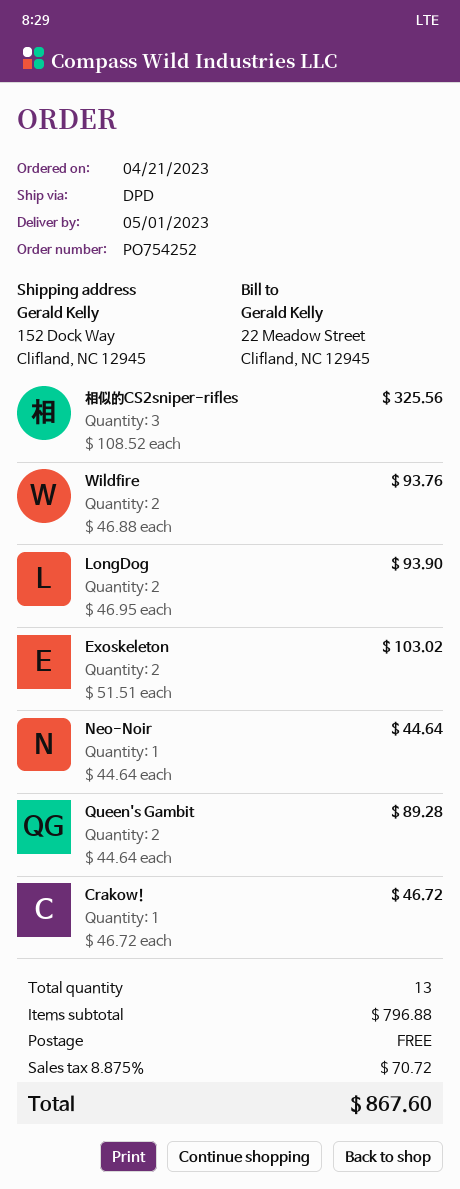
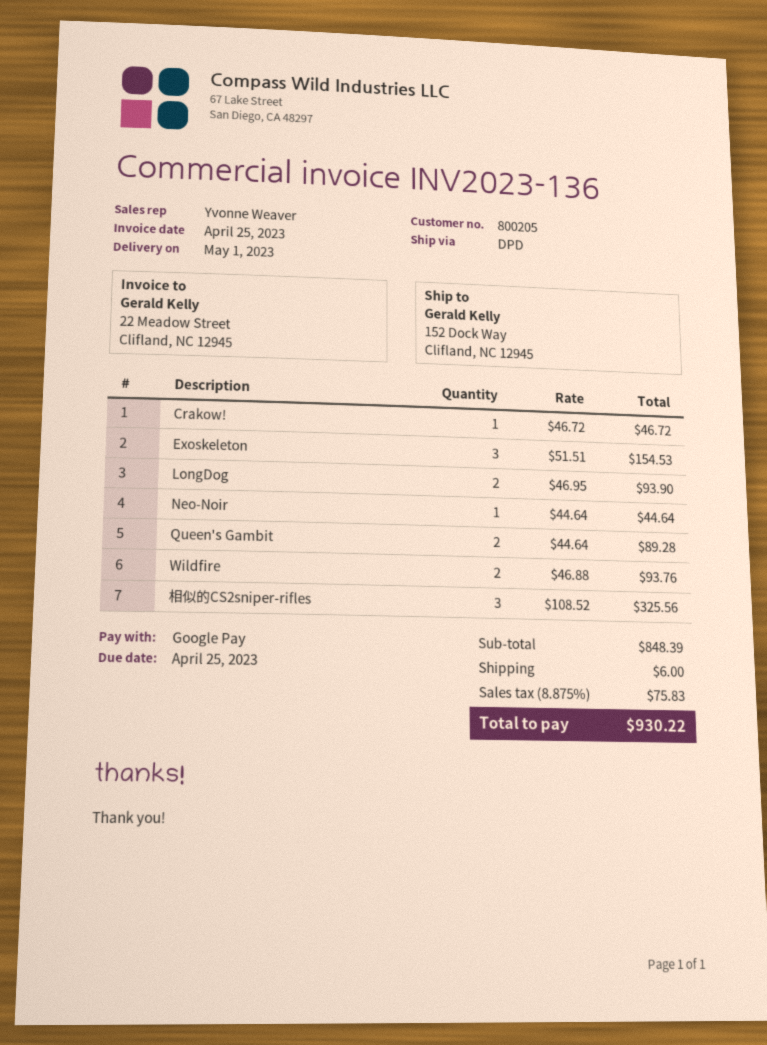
Exoskeleton: 2 x 51.51 = 103.02 -> 3 x 51.51 = 154.53
subtotal: 796.88 -> 848.39
shipping: 0.00 -> 6.00
tax: 8.875% = 70.72 -> 8.875% = 75.83
total: 867.60 -> 930.22

